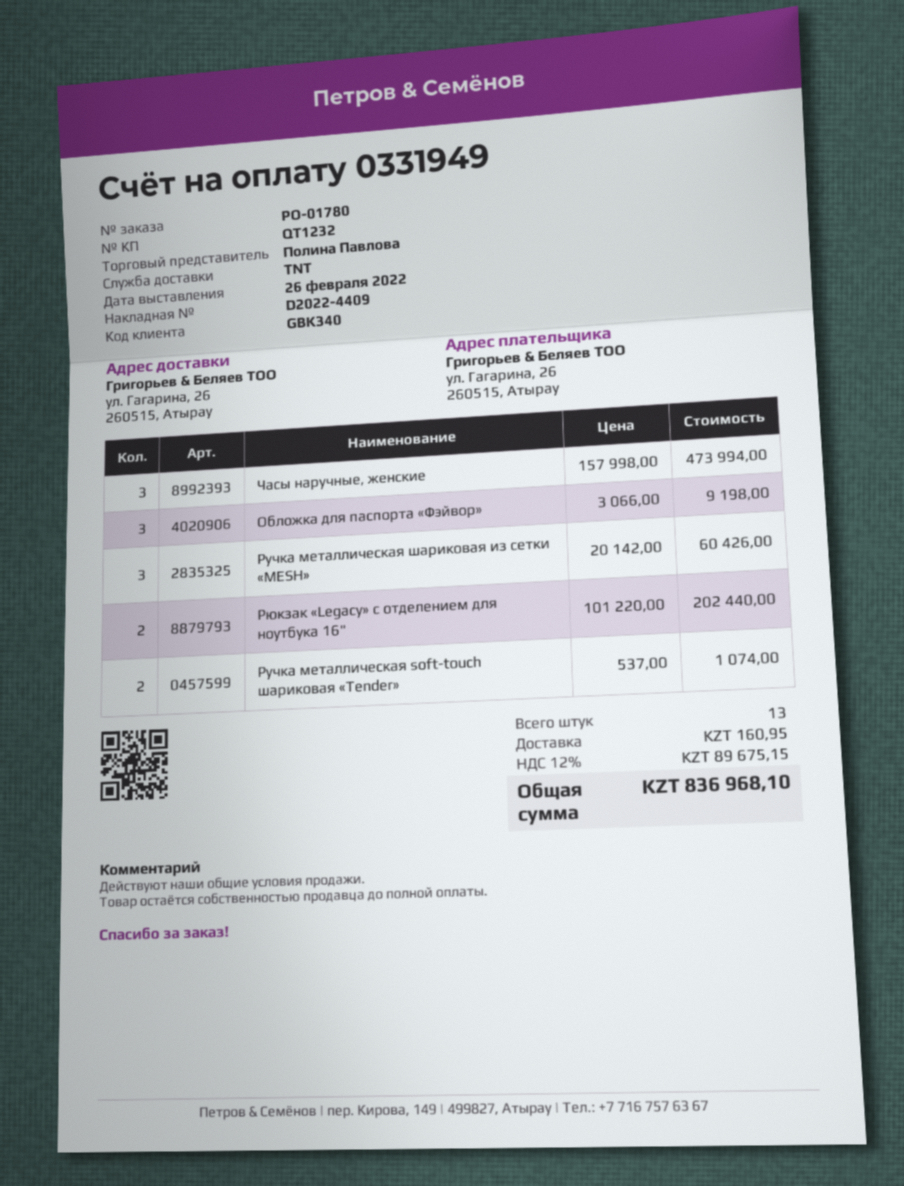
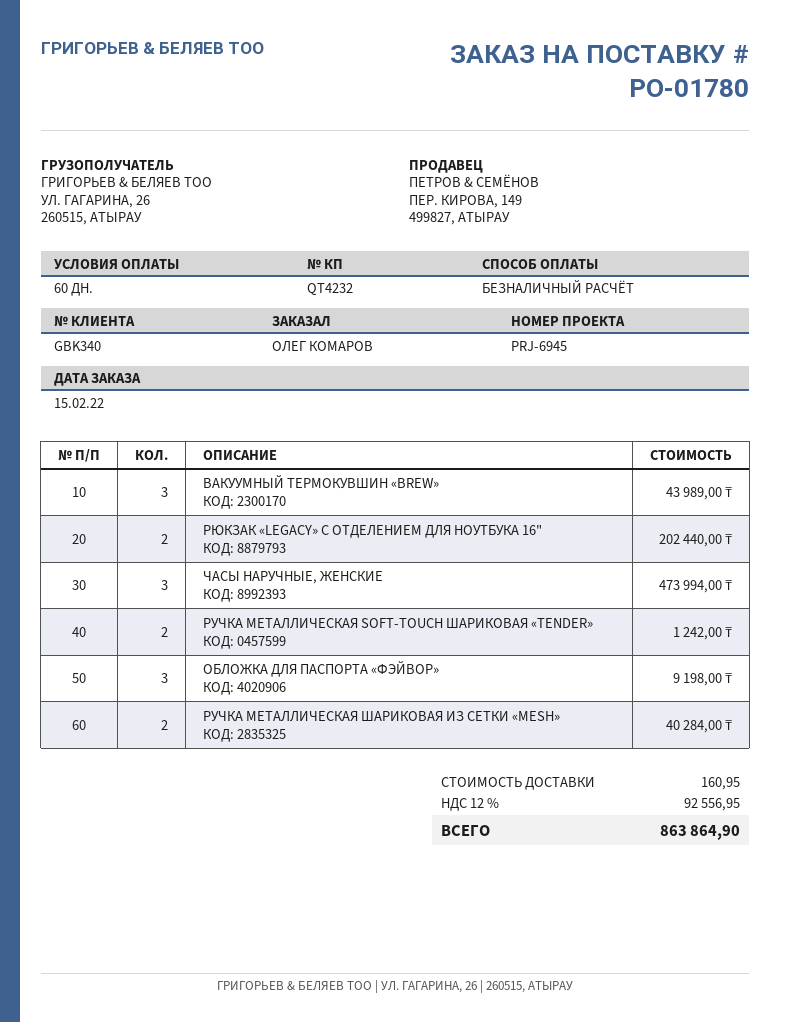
quote number: QT1232 -> QT4232
Ручка металлическая шариковая из сетки «MESH»: 3 for 60426.00 -> 2 for 40284.00
Ручка металлическая soft-touch шариковая «Tender»: 2 for 1074.00 -> 2 for 1242.00
ВАКУУМНЫЙ ТЕРМОКУВШИН «BREW»: none -> 3 for 43989.00
tax: 12% = 89675.15 -> 12% = 92556.95
total: 836968.10 -> 863864.90

